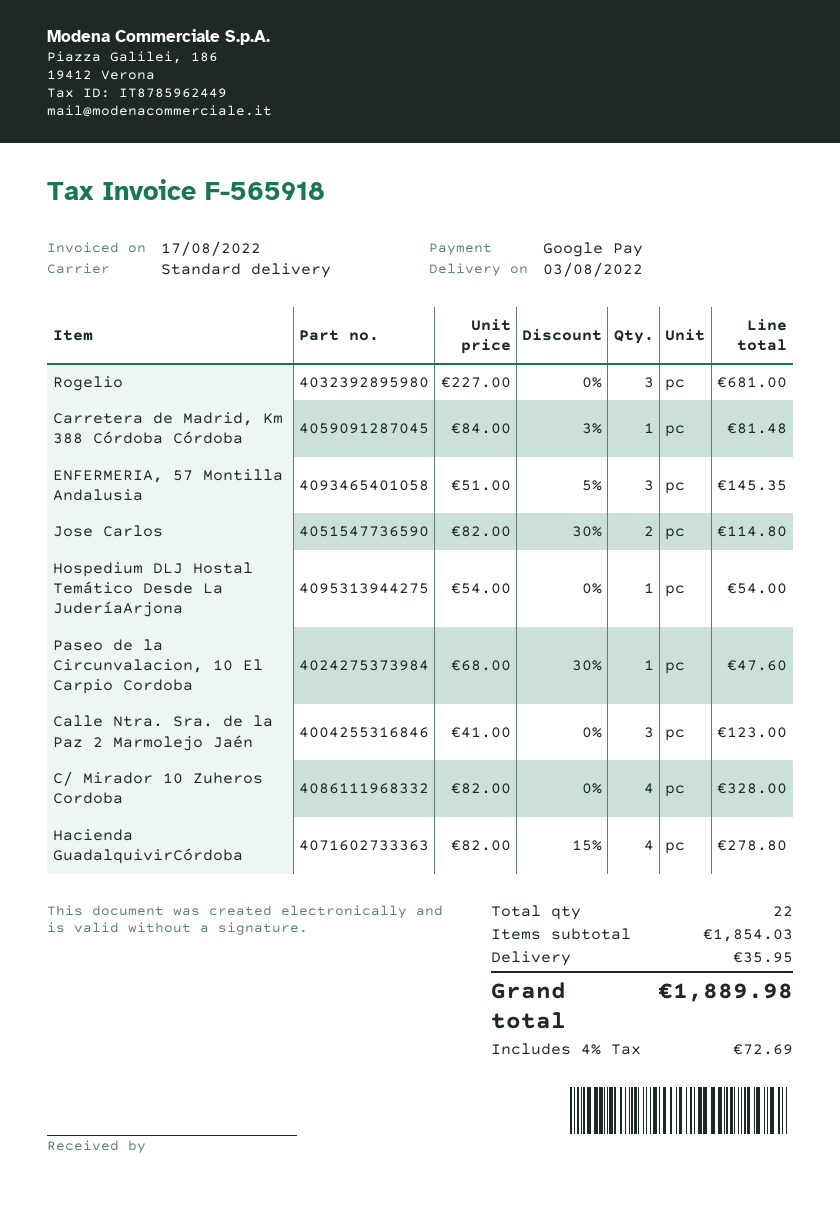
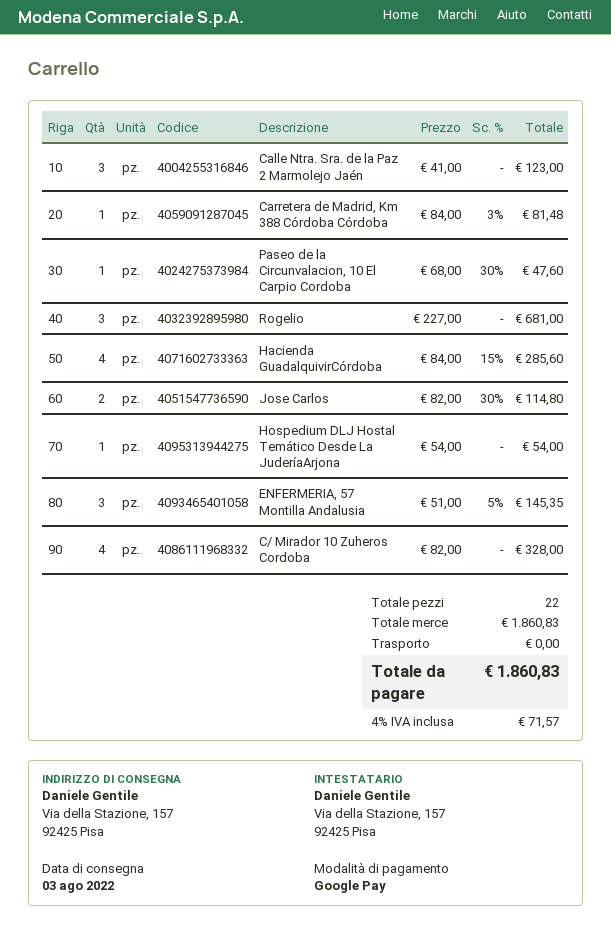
Hacienda GuadalquivirCórdoba: 4 x 82.00 - 15% = 278.80 -> 4 x 84.00 - 15% = 285.60
subtotal: 1854.03 -> 1860.83
shipping: 35.95 -> 0.00
tax: 4% = 72.69 -> 4% = 71.57
total: 1889.98 -> 1860.83

